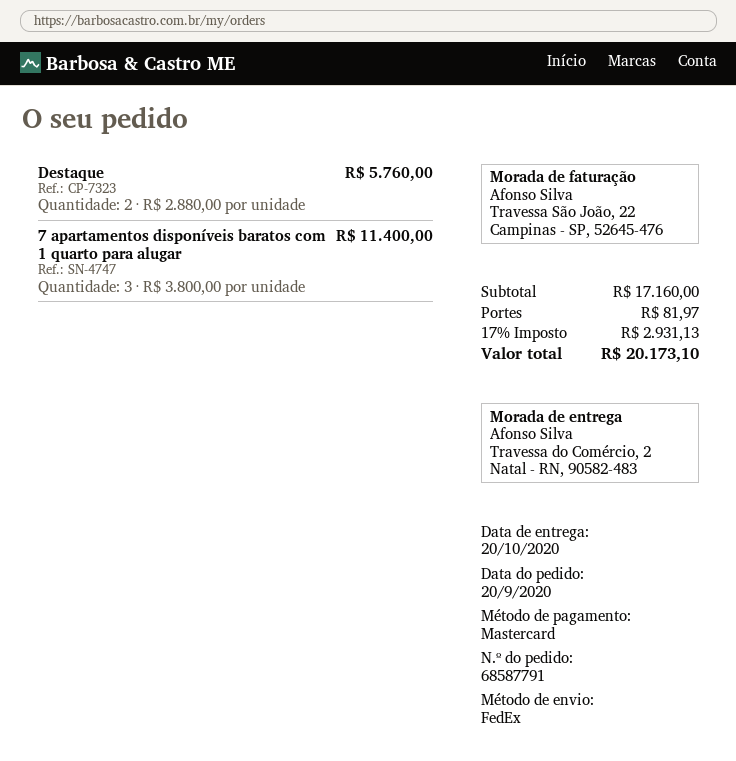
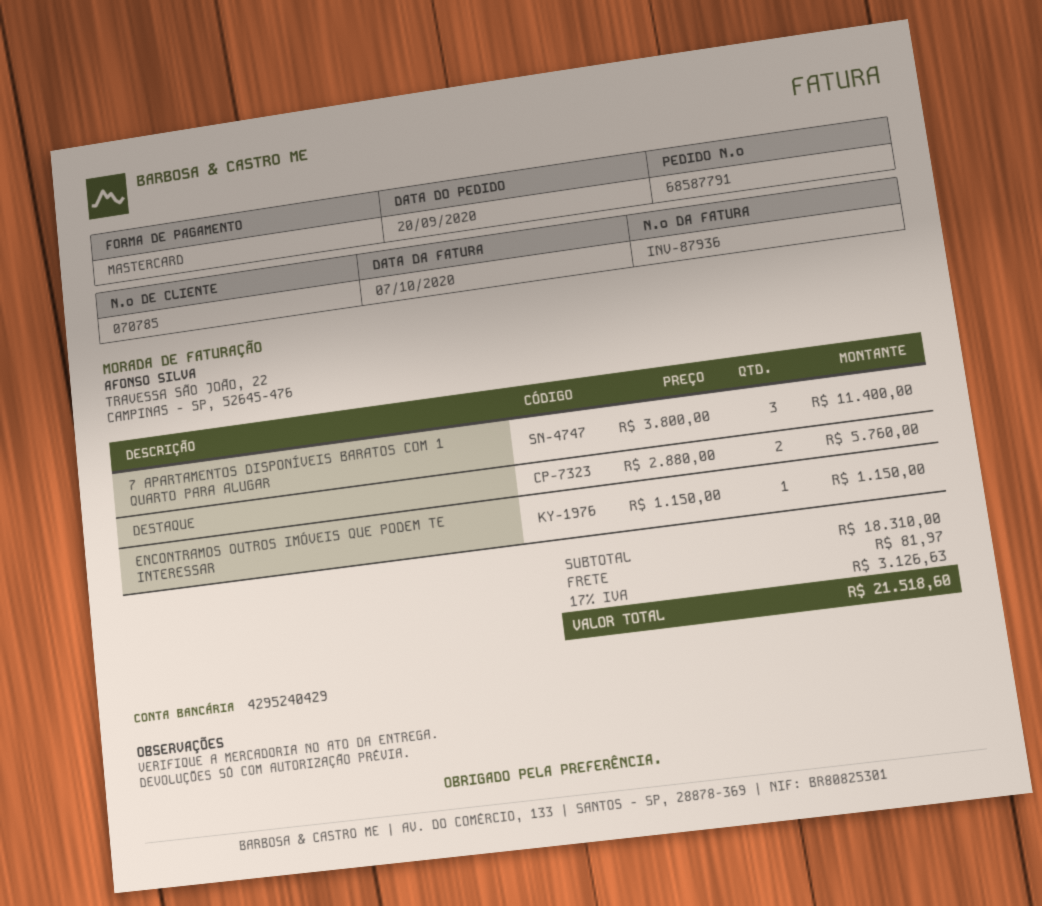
ENCONTRAMOS OUTROS IMÓVEIS QUE PODEM TE INTERESSAR: none -> 1 x 1150.00 = 1150.00
subtotal: 17160.00 -> 18310.00
tax: 17% = 2931.13 -> 17% = 3126.63
total: 20173.10 -> 21518.60

